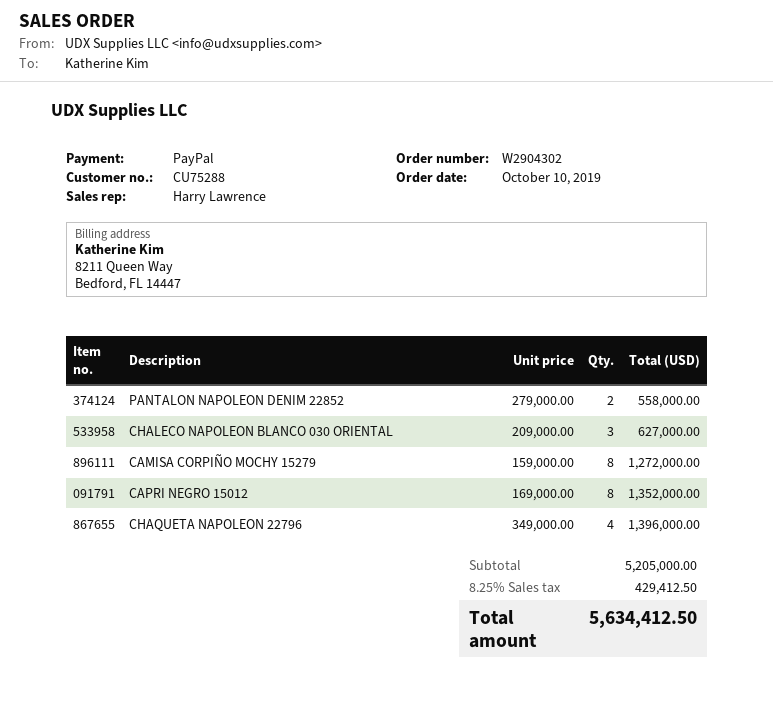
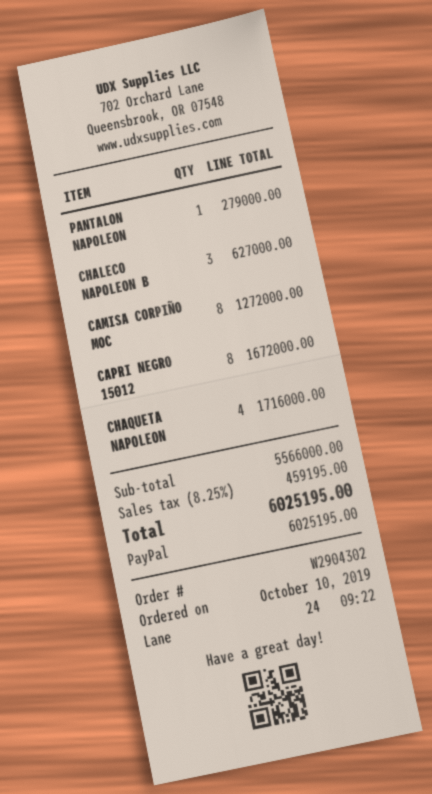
PANTALON NAPOLEON DENIM 22852: 2 for 558000.00 -> 1 for 279000.00
CAPRI NEGRO 15012: 8 for 1352000.00 -> 8 for 1672000.00
CHAQUETA NAPOLEON 22796: 4 for 1396000.00 -> 4 for 1716000.00
subtotal: 5205000.00 -> 5566000.00
tax: 8.25% = 429412.50 -> 8.25% = 459195.00
total: 5634412.50 -> 6025195.00

